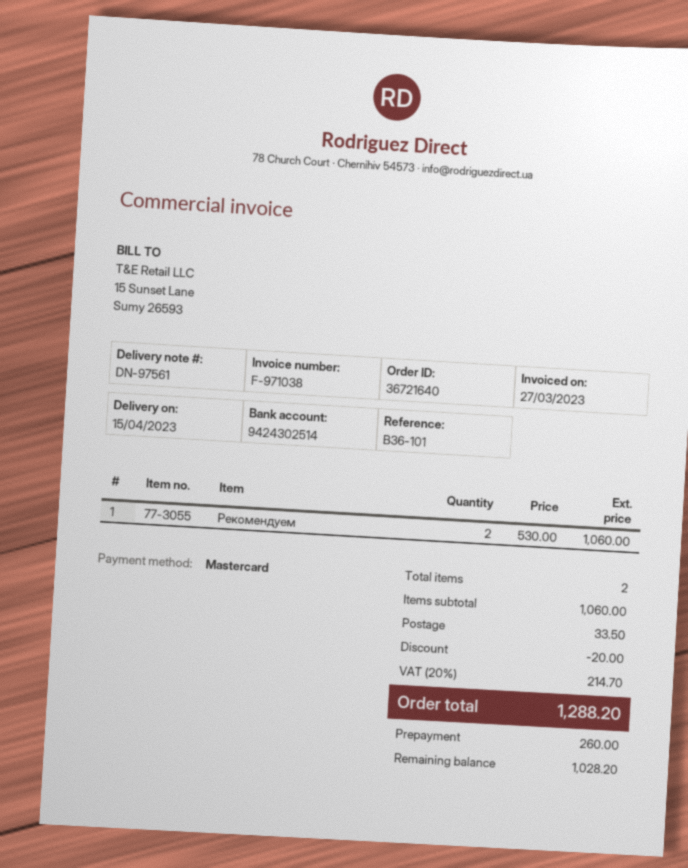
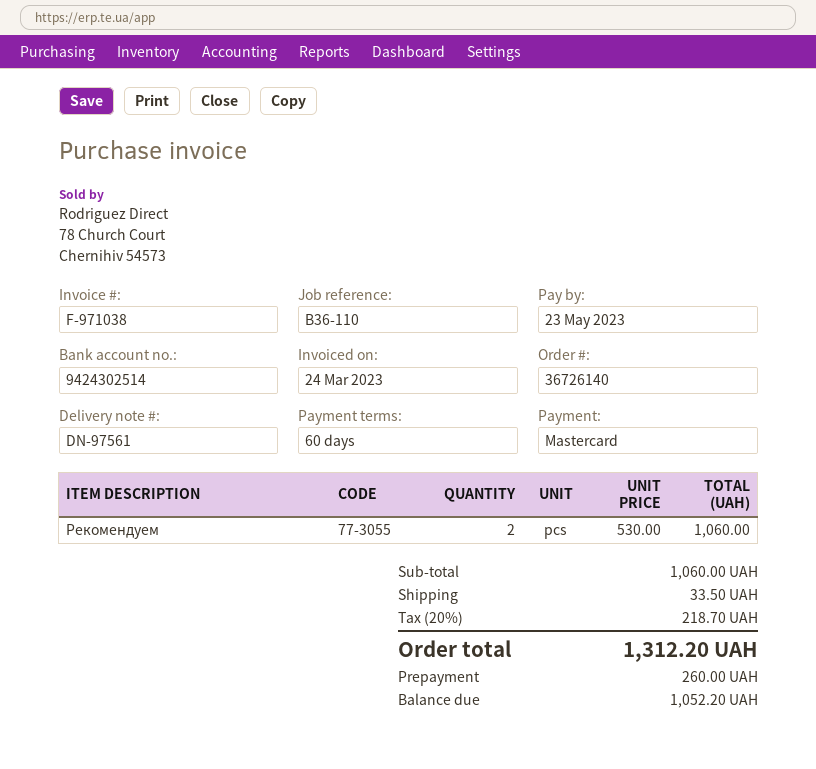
order number: 36721640 -> 36726140
invoice date: 2023-03-27 -> 2023-03-24
reference: B36-101 -> B36-110
discount: 20.00 -> none
tax: 20% = 214.70 -> 20% = 218.70
total: 1288.20 -> 1312.20
balance: 1028.20 -> 1052.20

